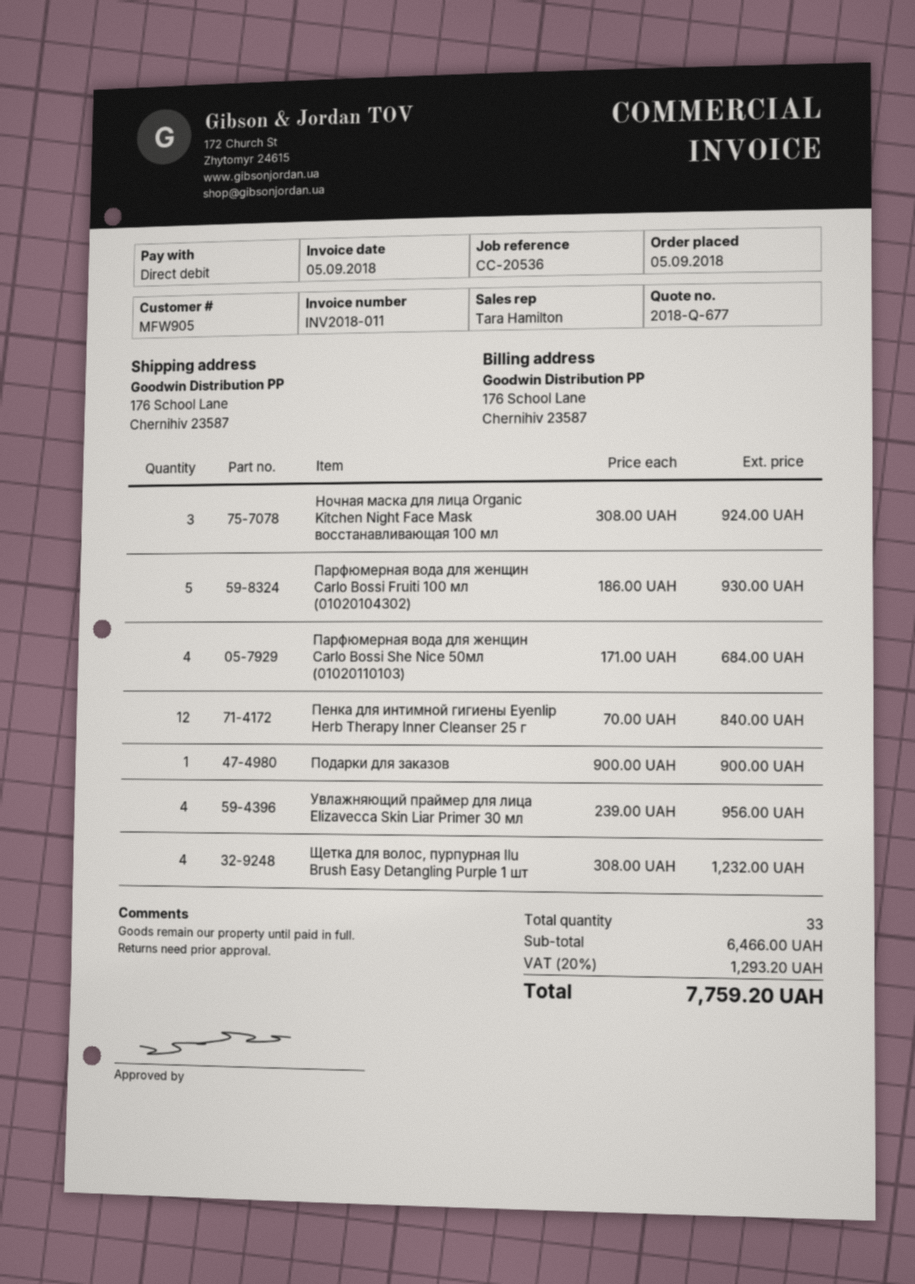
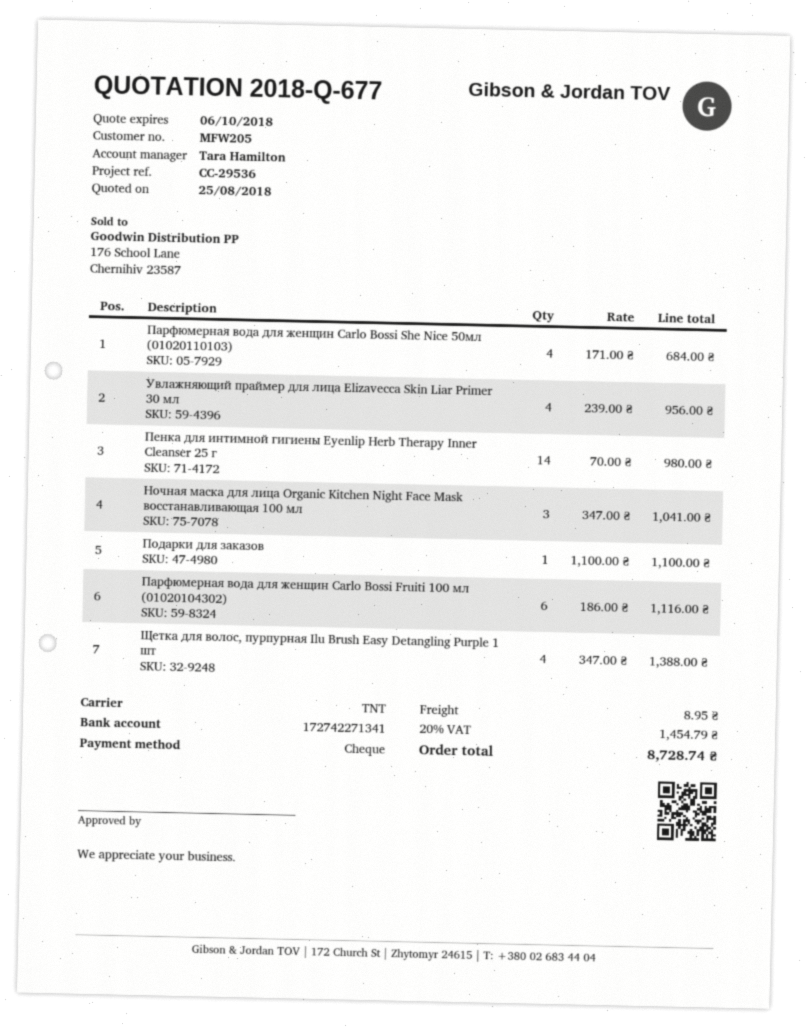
customer number: MFW905 -> MFW205
reference: CC-20536 -> CC-29536
payment method: direct debit -> cheque
Ночная маска для лица Organic Kitchen Night Face Mask восстанавливающая 100 мл: 3 x 308.00 = 924.00 -> 3 x 347.00 = 1041.00
Парфюмерная вода для женщин Carlo Bossi Fruiti 100 мл (01020104302): 5 x 186.00 = 930.00 -> 6 x 186.00 = 1116.00
Пенка для интимной гигиены Eyenlip Herb Therapy Inner Cleanser 25 г: 12 x 70.00 = 840.00 -> 14 x 70.00 = 980.00
Подарки для заказов: 1 x 900.00 = 900.00 -> 1 x 1100.00 = 1100.00
Щетка для волос, пурпурная Ilu Brush Easy Detangling Purple 1 шт: 4 x 308.00 = 1232.00 -> 4 x 347.00 = 1388.00
shipping: none -> 8.95
tax: 20% = 1293.20 -> 20% = 1454.79
total: 7759.20 -> 8728.74

